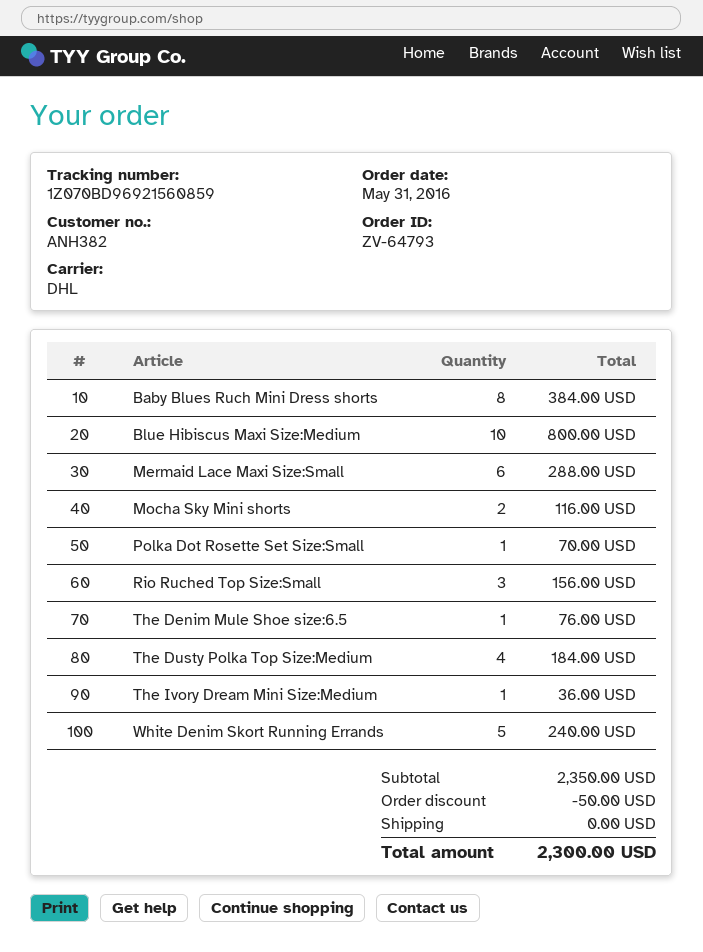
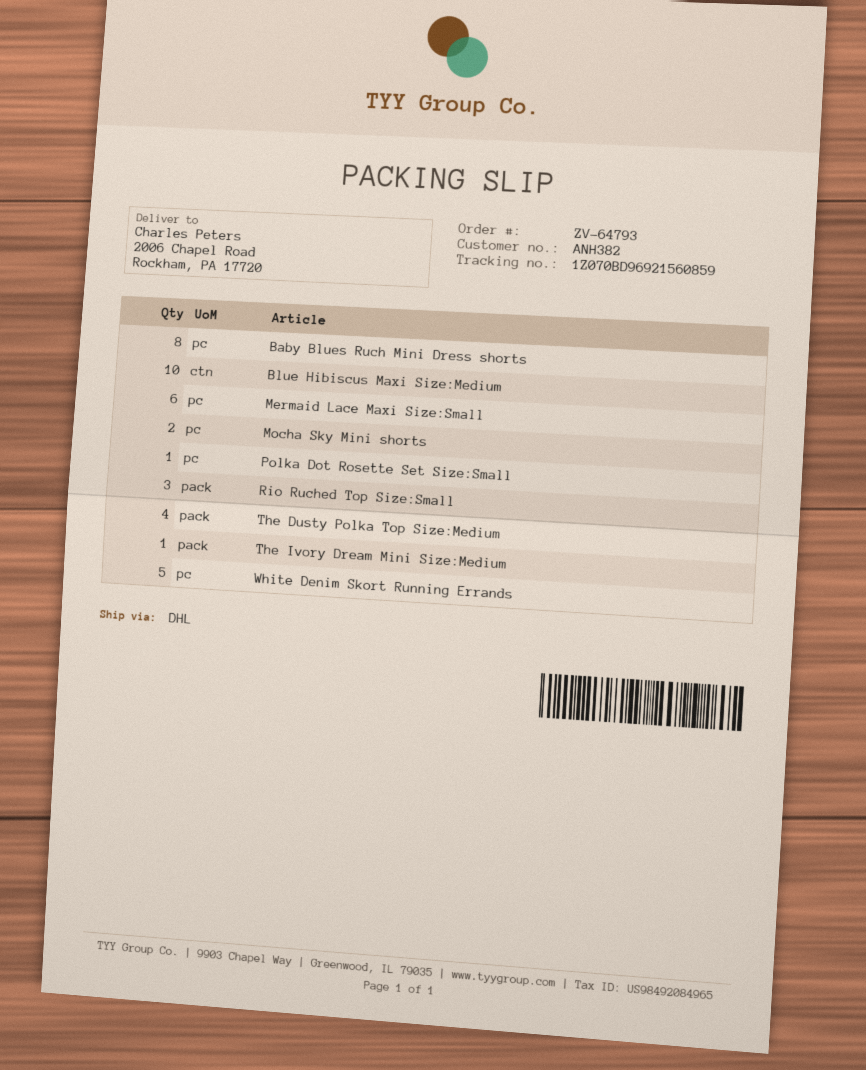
The Denim Mule Shoe size:6.5: 1 -> none

